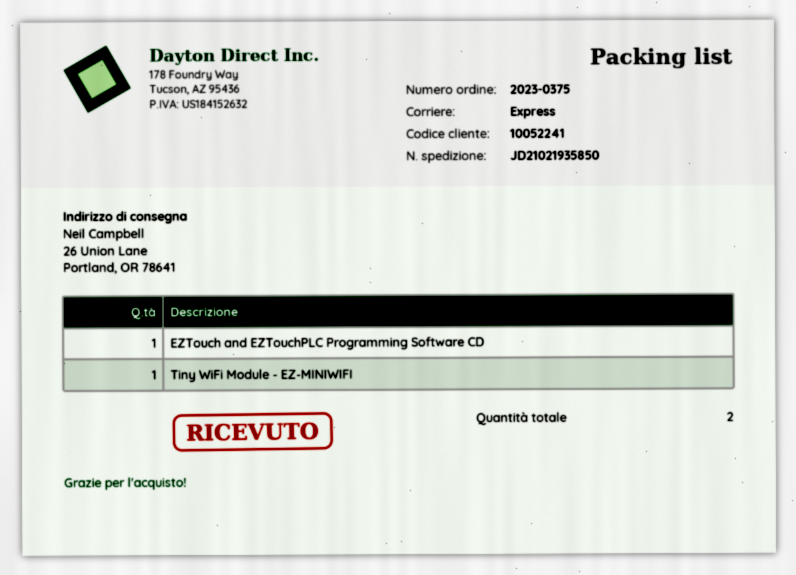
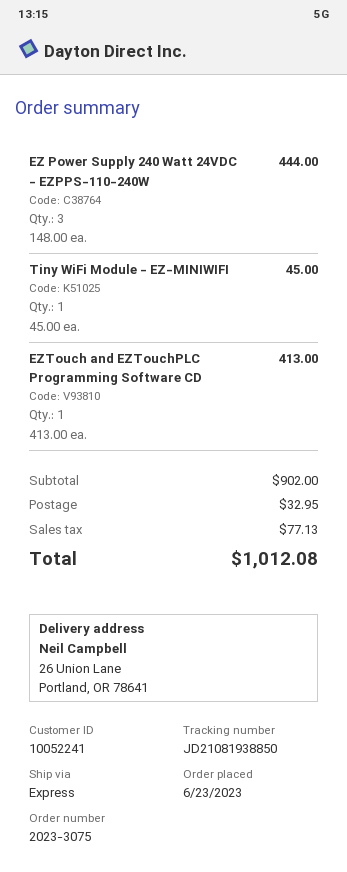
order number: 2023-0375 -> 2023-3075
tracking number: JD21021935850 -> JD21081938850
EZ Power Supply 240 Watt 24VDC - EZPPS-110-240W: none -> 3

